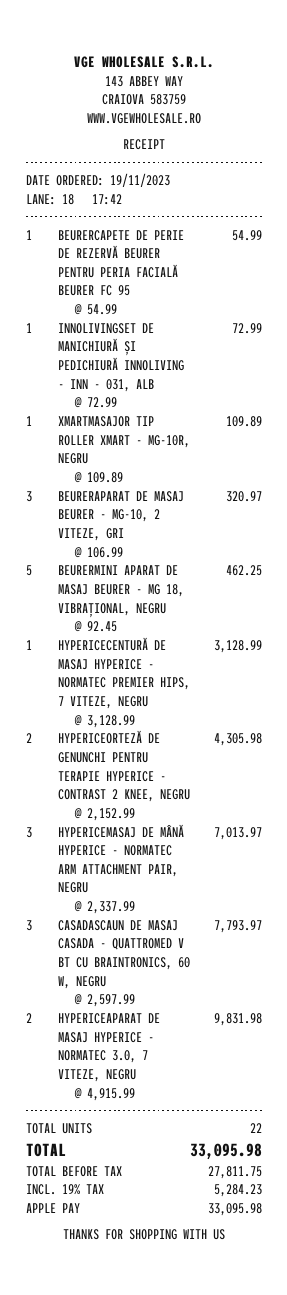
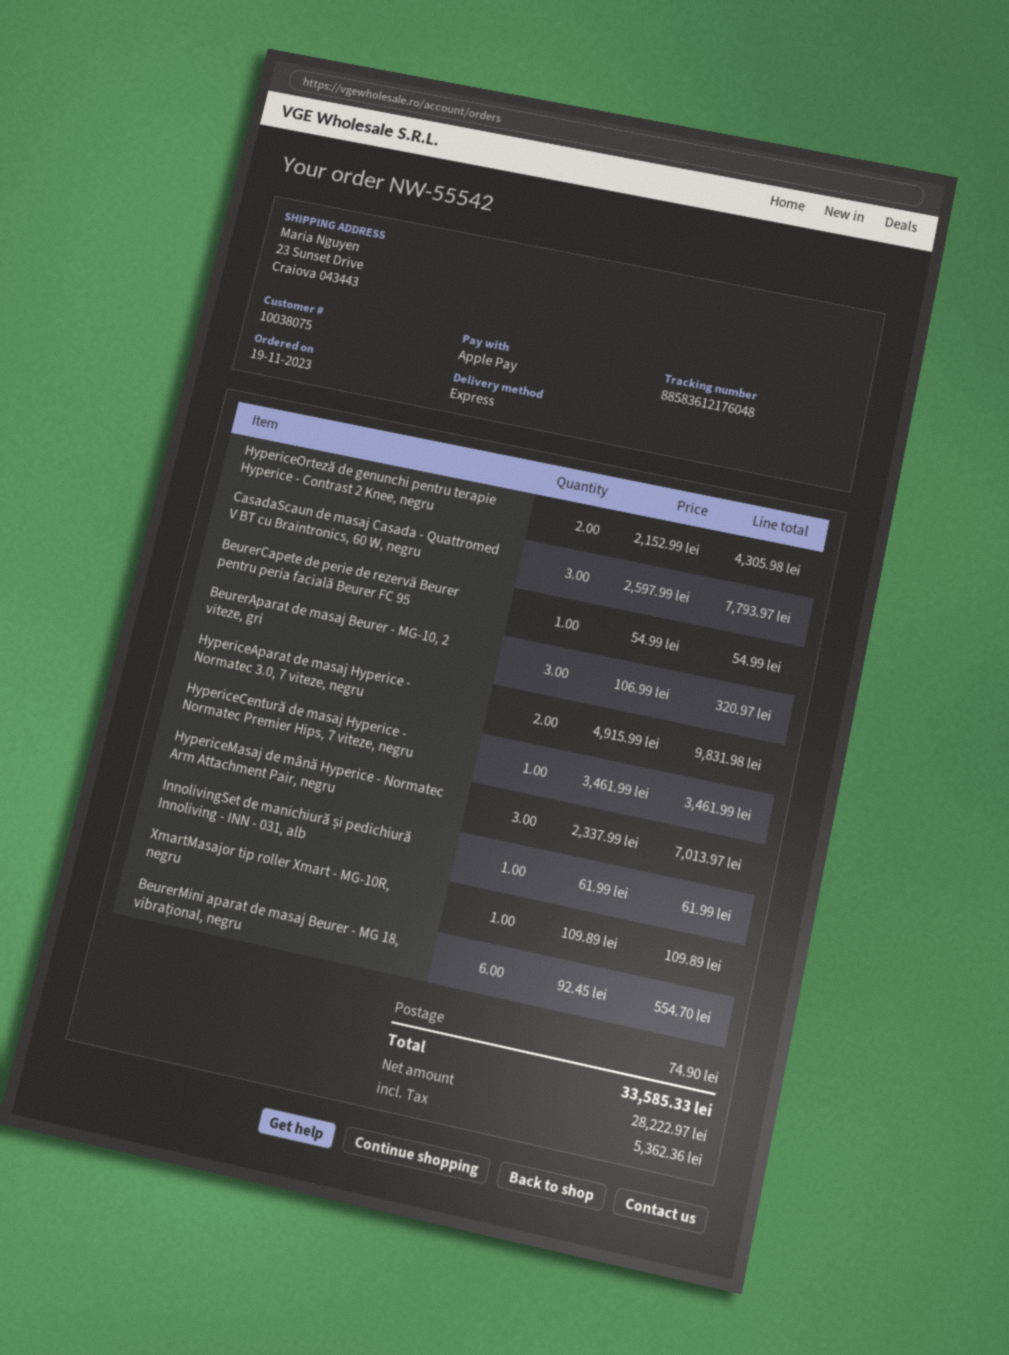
INNOLIVINGSET DE MANICHIURĂ ȘI PEDICHIURĂ INNOLIVING - INN - 031, ALB: 1 x 72.99 = 72.99 -> 1 x 61.99 = 61.99
BEURERMINI APARAT DE MASAJ BEURER - MG 18, VIBRAȚIONAL, NEGRU: 5 x 92.45 = 462.25 -> 6 x 92.45 = 554.70
HYPERICECENTURĂ DE MASAJ HYPERICE - NORMATEC PREMIER HIPS, 7 VITEZE, NEGRU: 1 x 3128.99 = 3128.99 -> 1 x 3461.99 = 3461.99
shipping: none -> 74.90
net: 27811.75 -> 28222.97
tax: 5284.23 -> 5362.36
total: 33095.98 -> 33585.33

